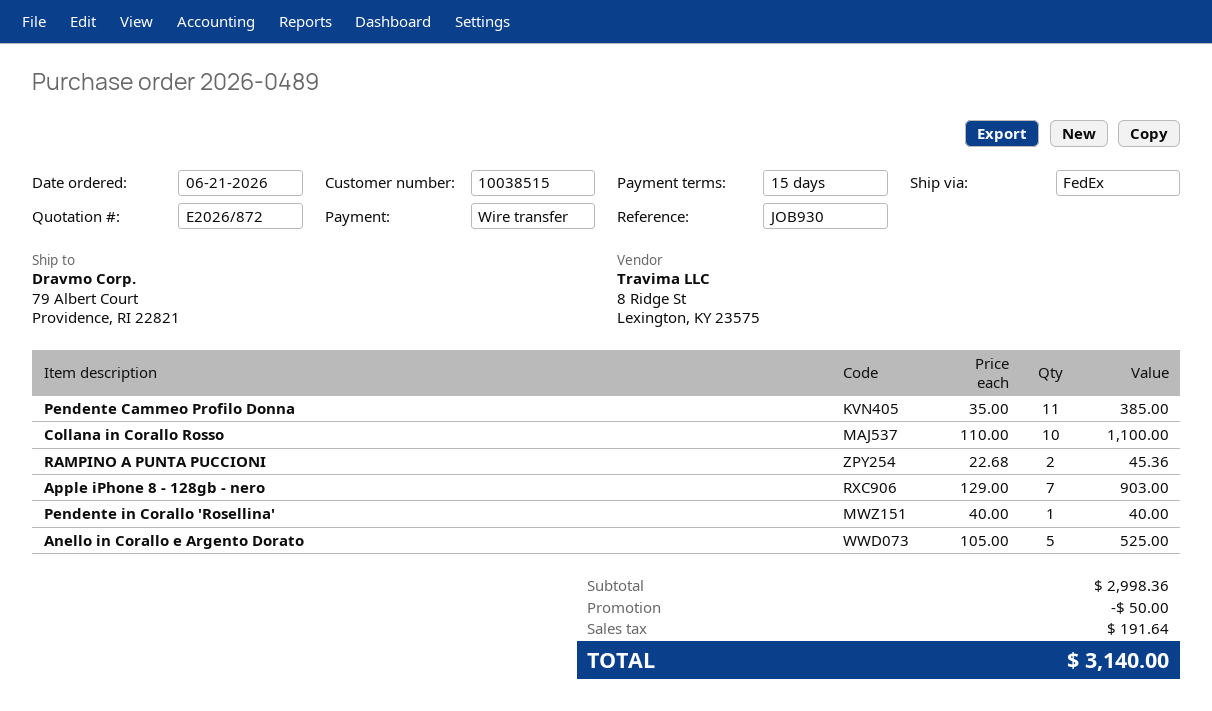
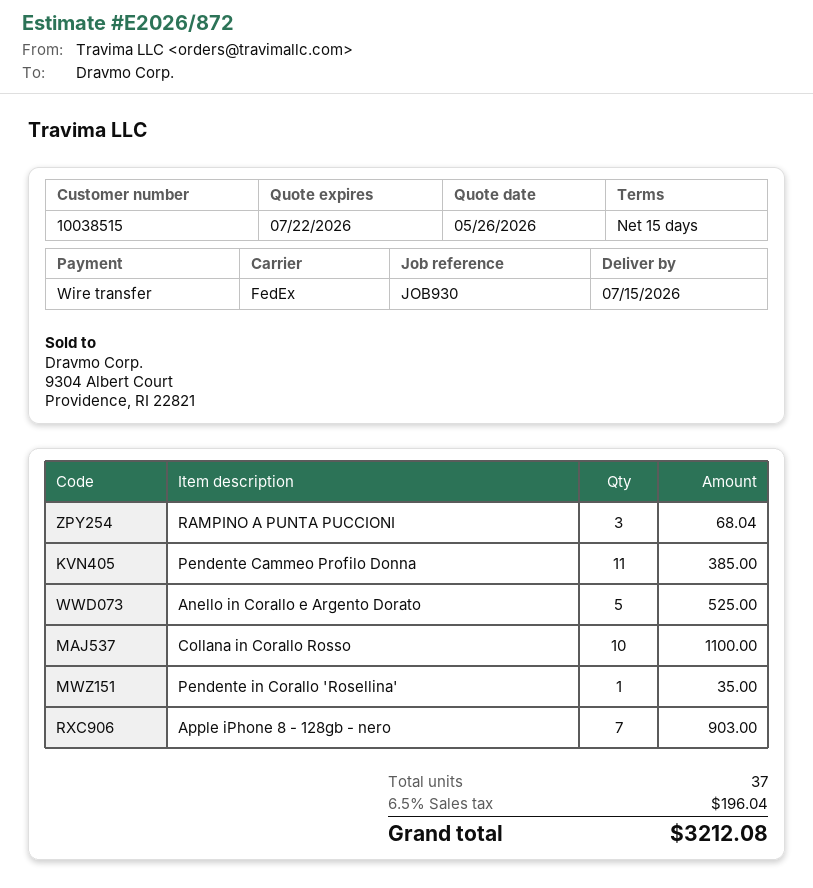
RAMPINO A PUNTA PUCCIONI: 2 for 45.36 -> 3 for 68.04
Pendente in Corallo 'Rosellina': 1 for 40.00 -> 1 for 35.00
discount: 50.00 -> none
tax: 191.64 -> 196.04
total: 3140.00 -> 3212.08

